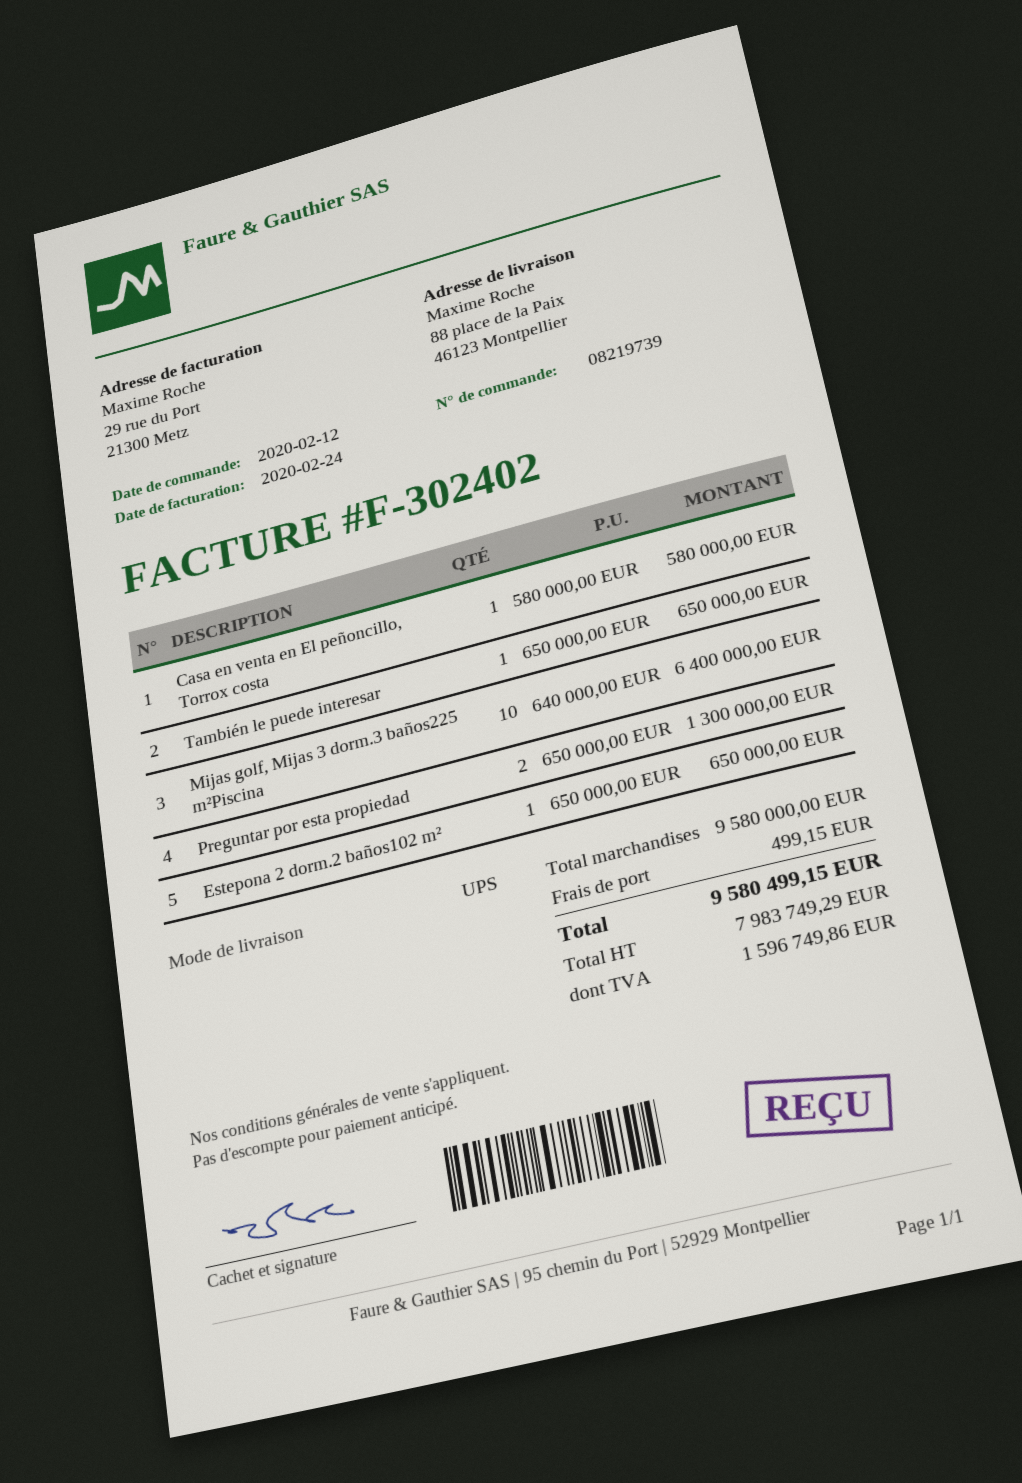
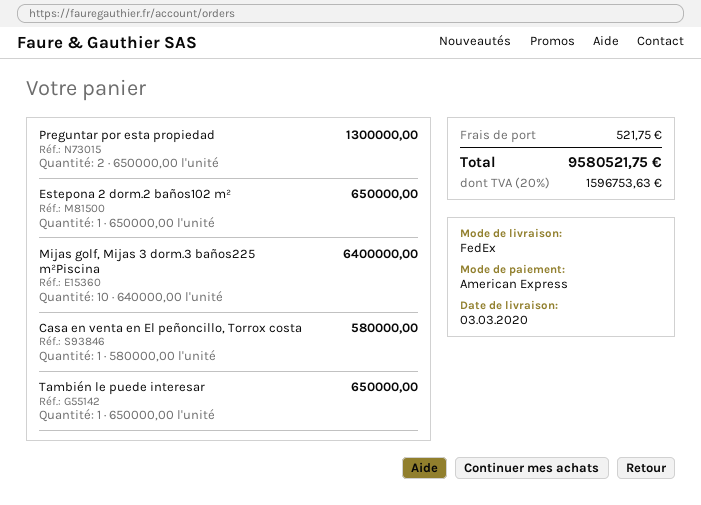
shipping method: UPS -> FedEx
shipping: 499.15 -> 521.75
tax: 1596749.86 -> 1596753.63
total: 9580499.15 -> 9580521.75

